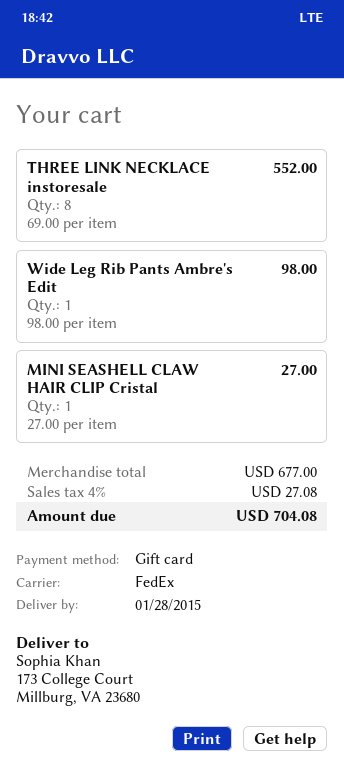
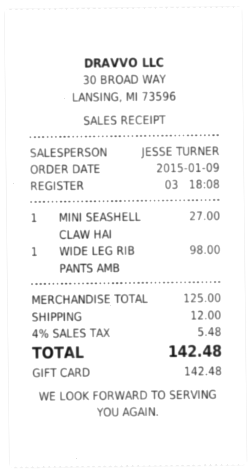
THREE LINK NECKLACE instoresale: 8 x 69.00 = 552.00 -> none
subtotal: 677.00 -> 125.00
shipping: none -> 12.00
tax: 4% = 27.08 -> 4% = 5.48
total: 704.08 -> 142.48

